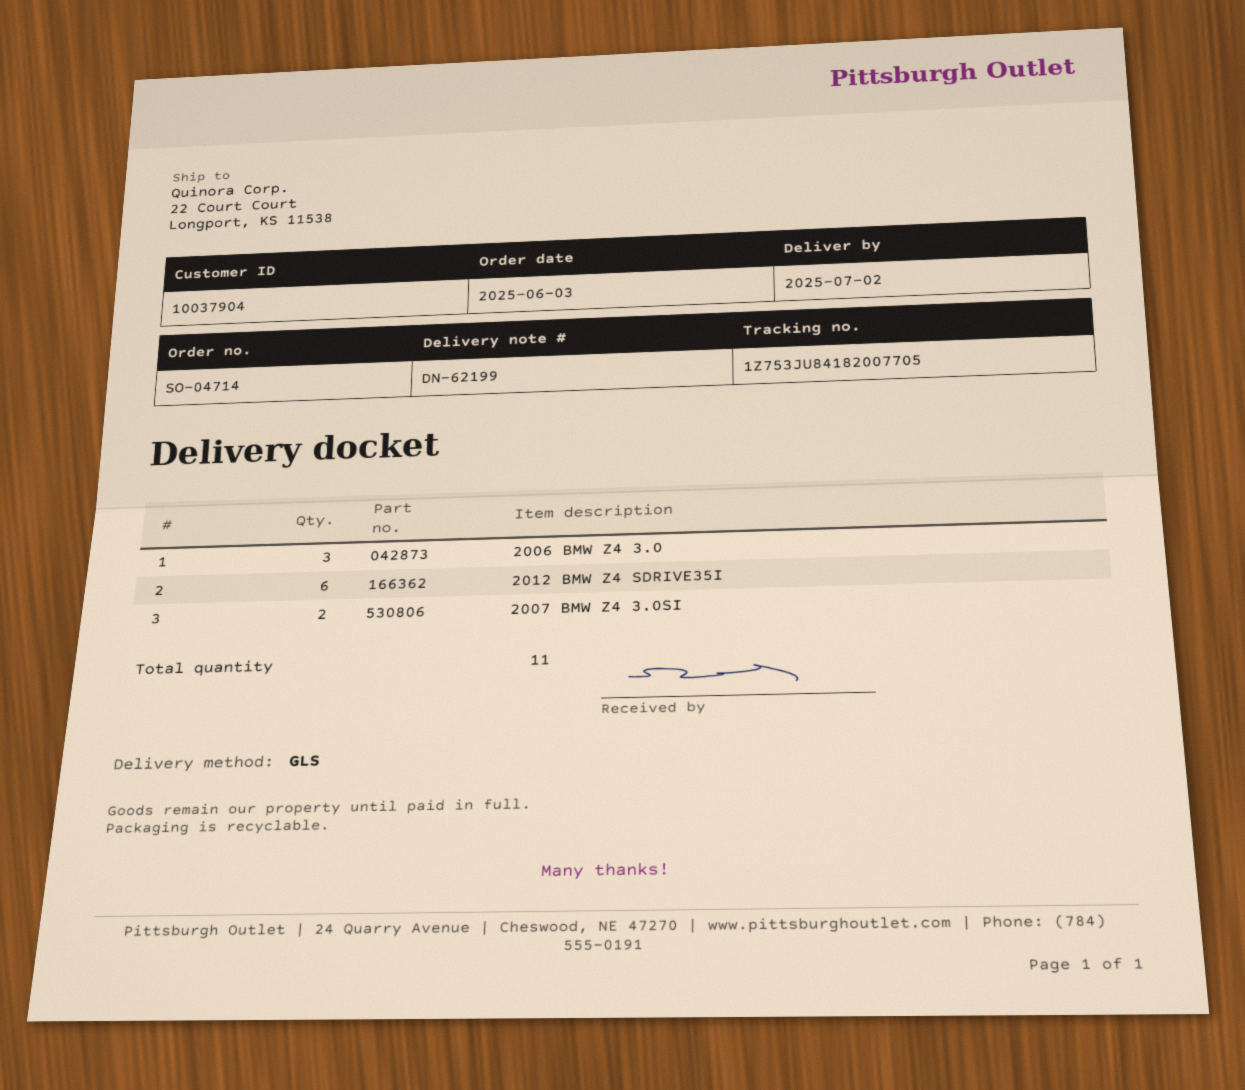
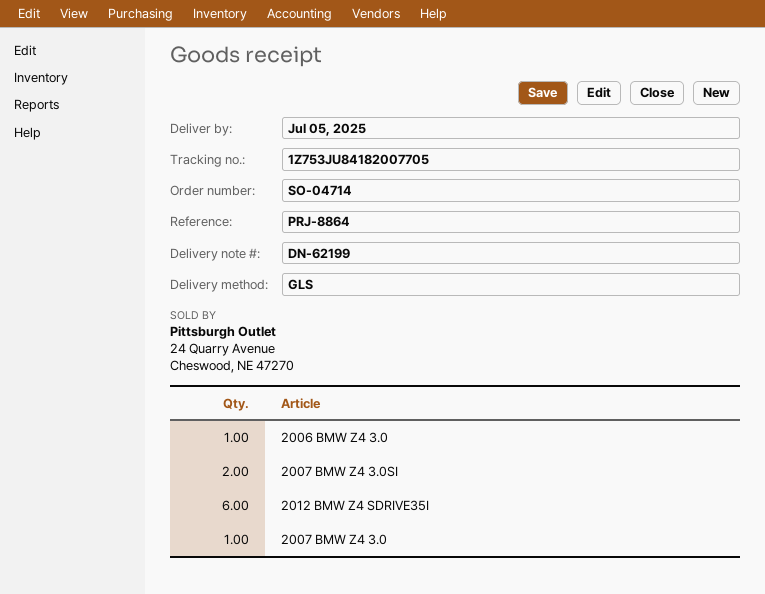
delivery date: 2025-07-02 -> 2025-07-05
2006 BMW Z4 3.0: 3 -> 1
2007 BMW Z4 3.0: none -> 1

